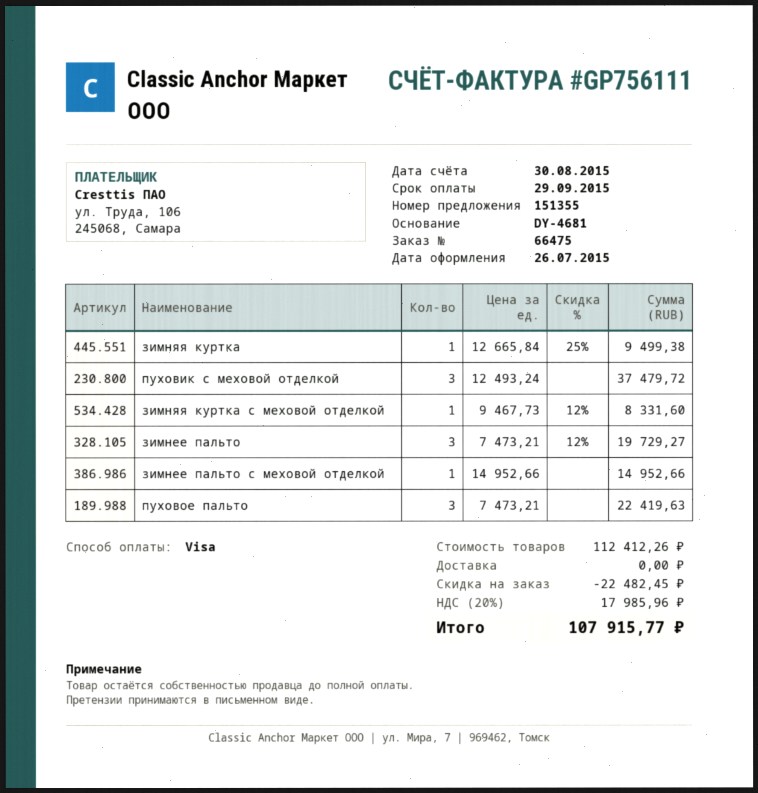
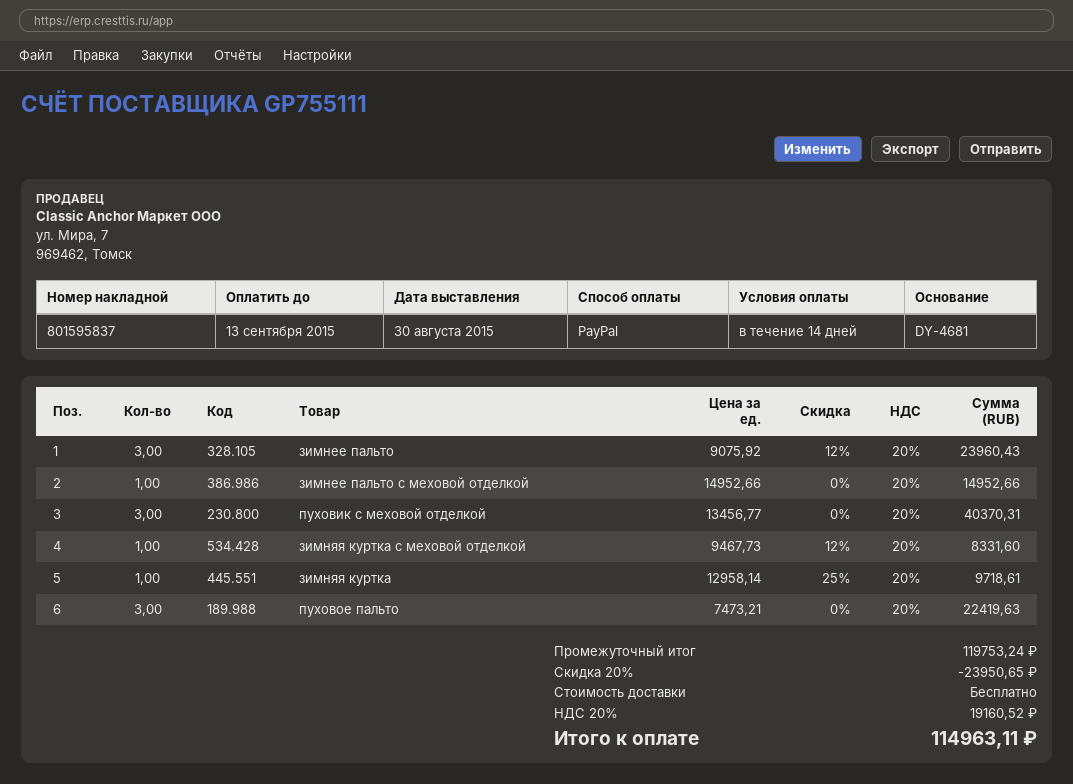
invoice number: GP756111 -> GP755111
due date: 2015-09-29 -> 2015-09-13
payment method: Visa -> PayPal
зимняя куртка: 1 x 12665.84 - 25% = 9499.38 -> 1 x 12958.14 - 25% = 9718.61
пуховик с меховой отделкой: 3 x 12493.24 = 37479.72 -> 3 x 13456.77 = 40370.31
зимнее пальто: 3 x 7473.21 - 12% = 19729.27 -> 3 x 9075.92 - 12% = 23960.43
subtotal: 112412.26 -> 119753.24
discount: 22482.45 -> 23950.65
tax: 20% = 17985.96 -> 20% = 19160.52
total: 107915.77 -> 114963.11

